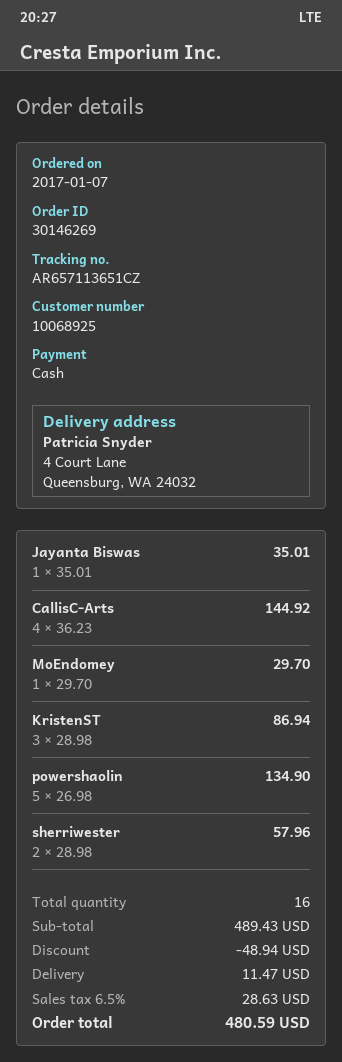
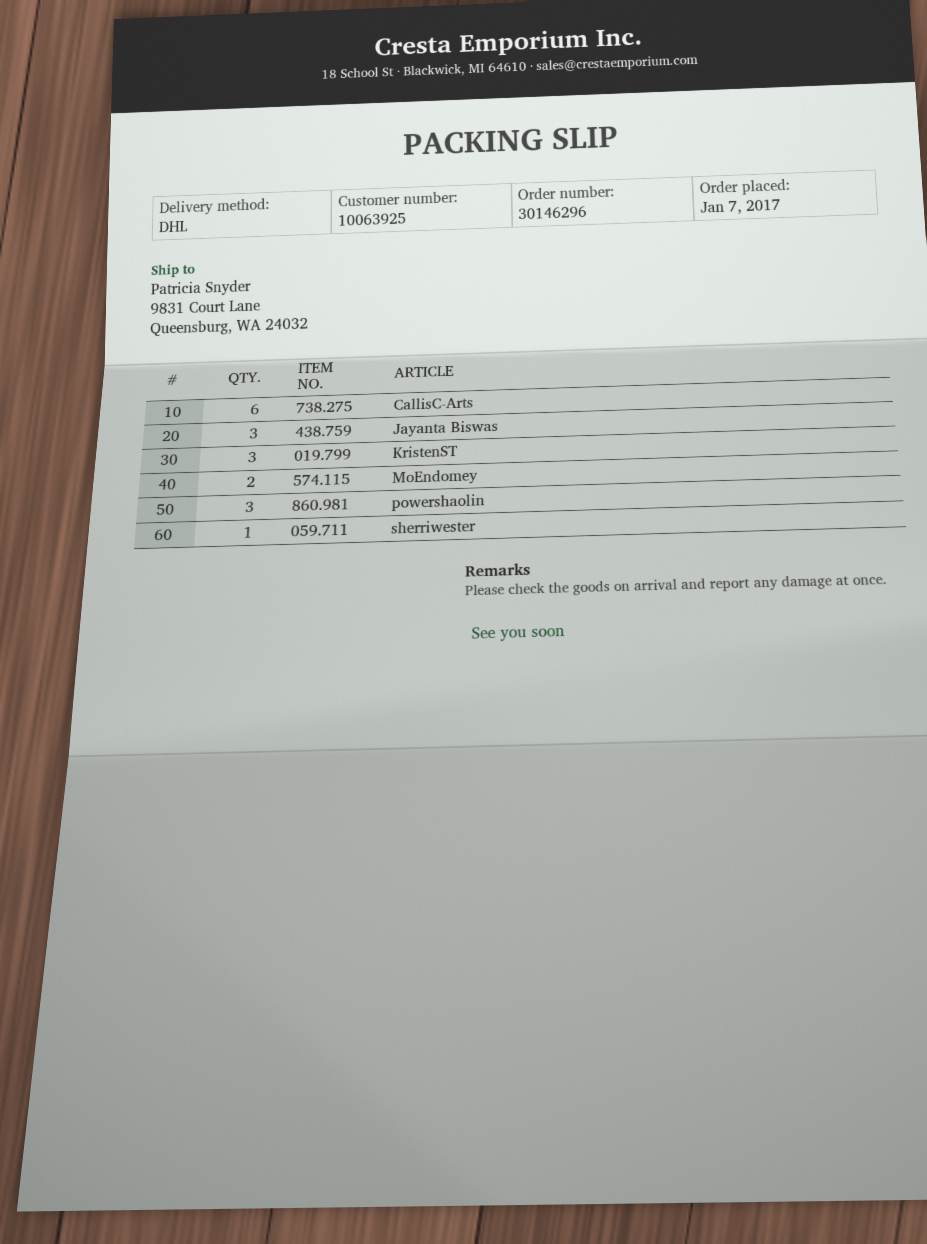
order number: 30146269 -> 30146296
customer number: 10068925 -> 10063925
ship to: 4 Court Lane, Queensburg, WA 24032 -> 9831 Court Lane, Queensburg, WA 24032
Jayanta Biswas: 1 -> 3
CallisC-Arts: 4 -> 6
MoEndomey: 1 -> 2
powershaolin: 5 -> 3
sherriwester: 2 -> 1

